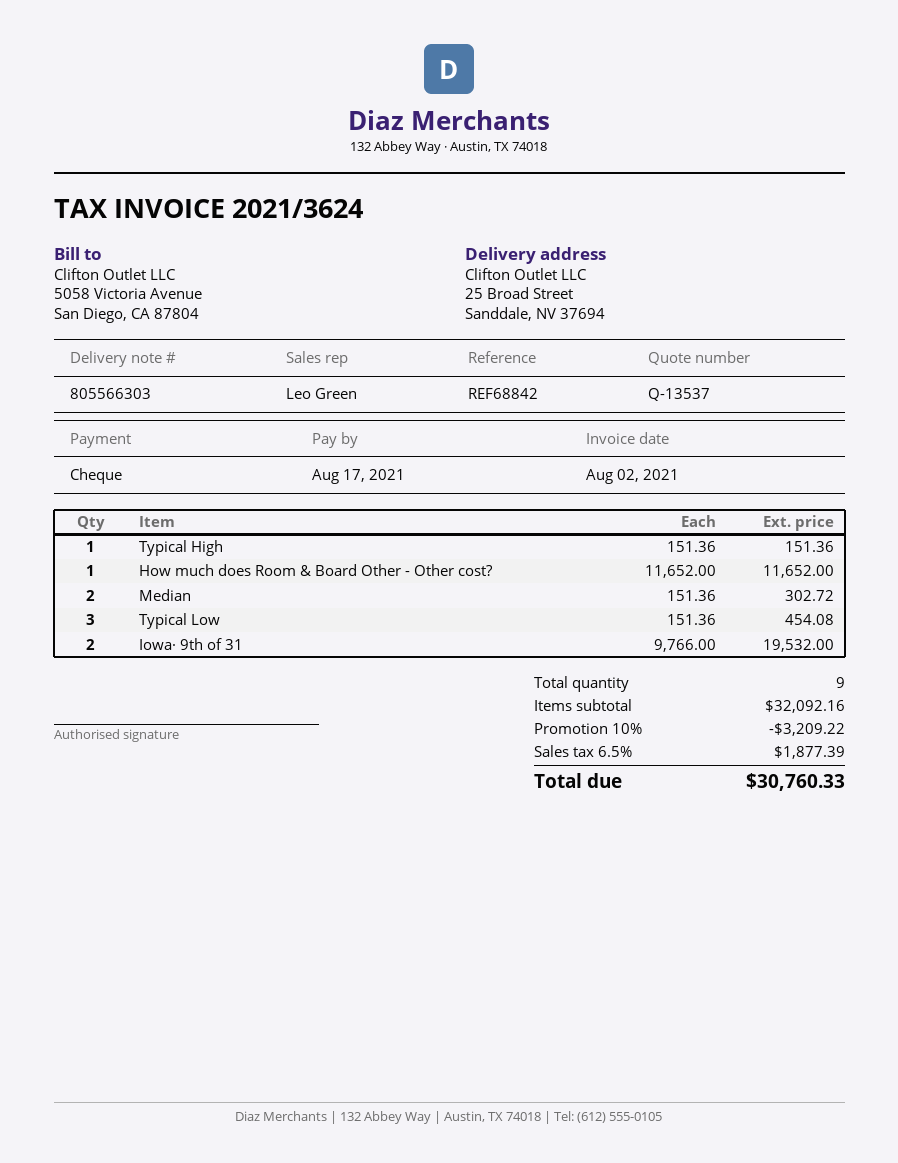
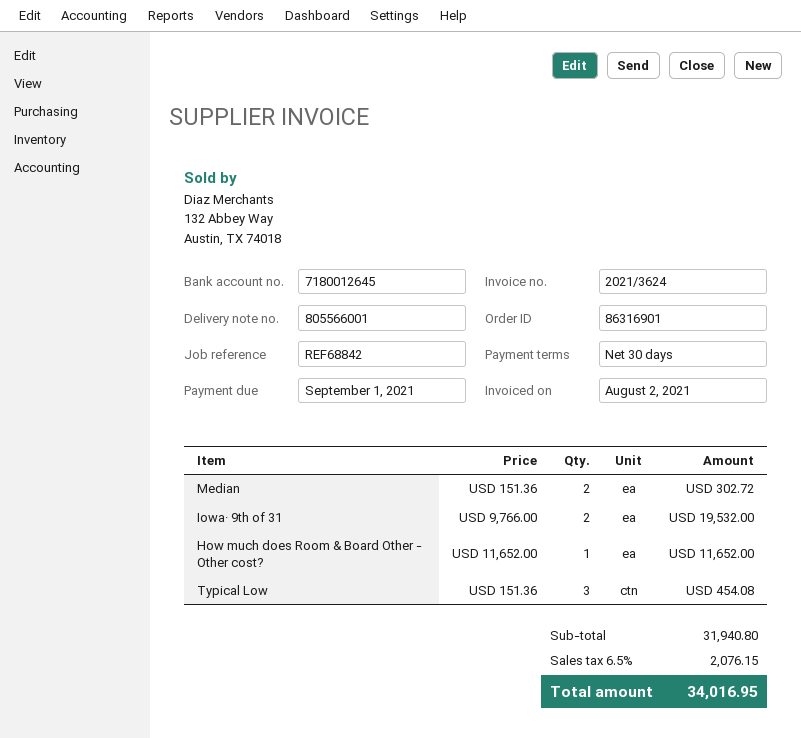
delivery note number: 805566303 -> 805566001
due date: 2021-08-17 -> 2021-09-01
Typical High: 1 x 151.36 = 151.36 -> none
subtotal: 32092.16 -> 31940.80
discount: 10% = 3209.22 -> none
tax: 6.5% = 1877.39 -> 6.5% = 2076.15
total: 30760.33 -> 34016.95

